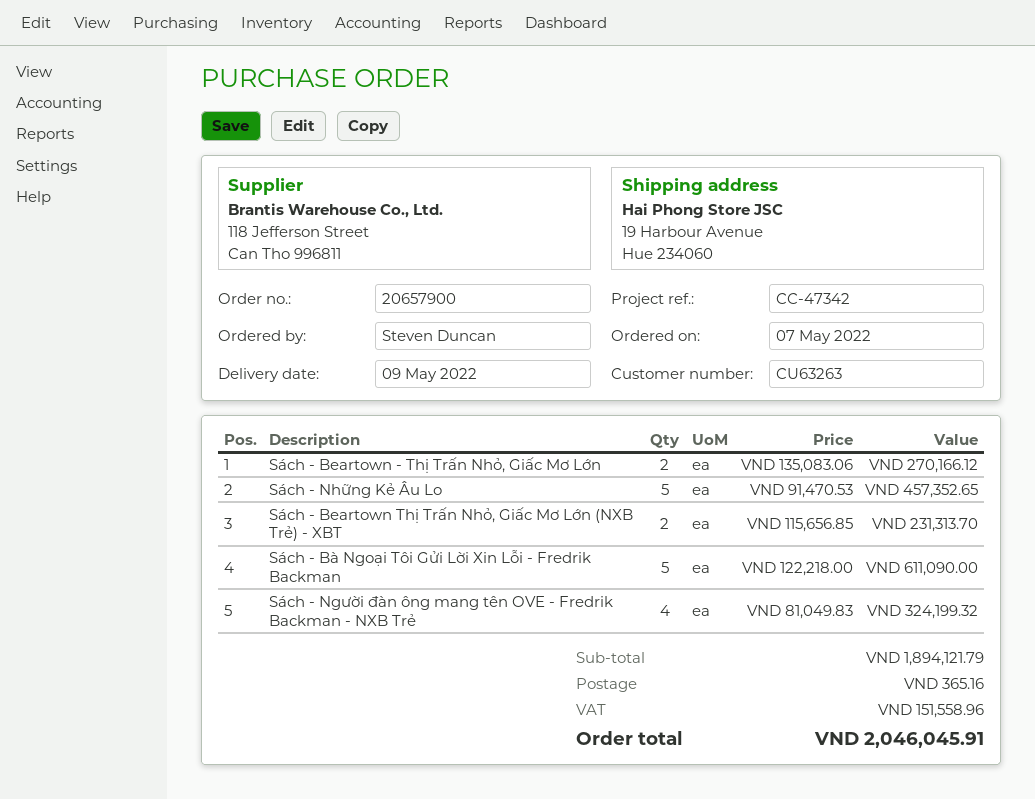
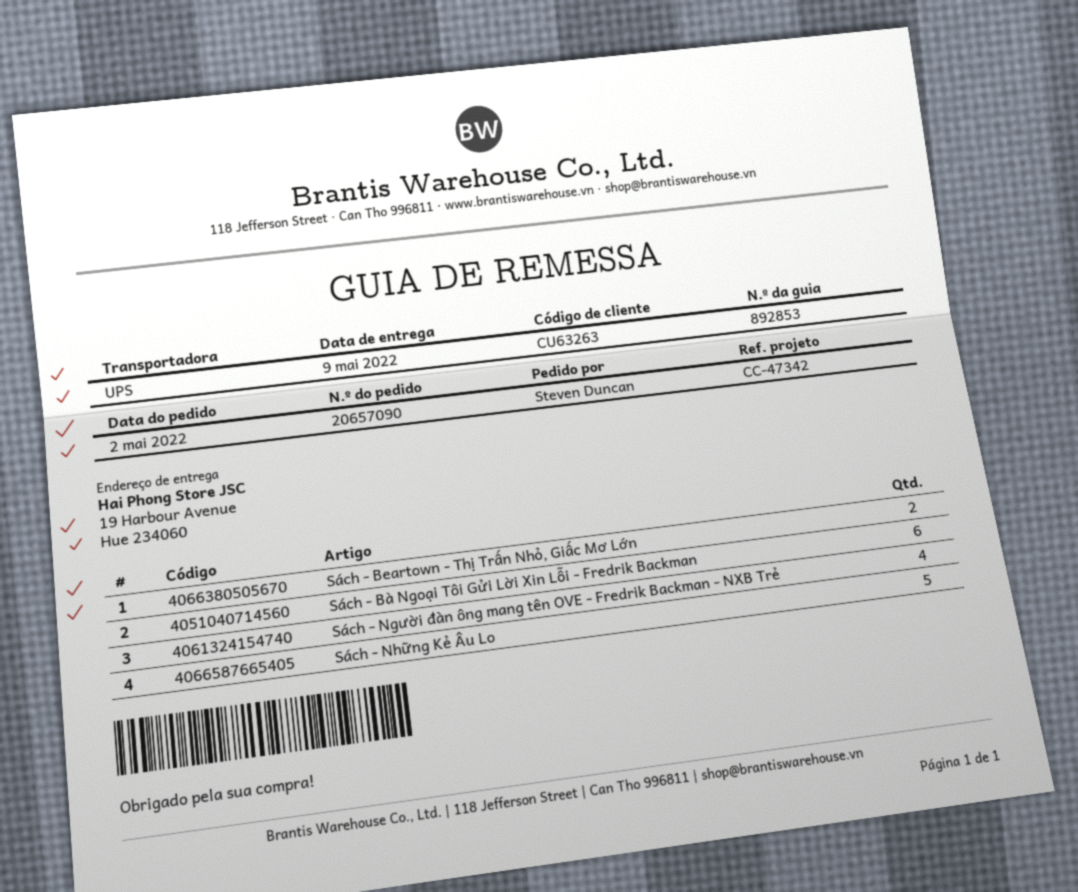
order number: 20657900 -> 20657090
order date: 2022-05-07 -> 2022-05-02
Sách - Beartown Thị Trấn Nhỏ, Giấc Mơ Lớn (NXB Trẻ) - XBT: 2 -> none
Sách - Bà Ngoại Tôi Gửi Lời Xin Lỗi - Fredrik Backman: 5 -> 6

